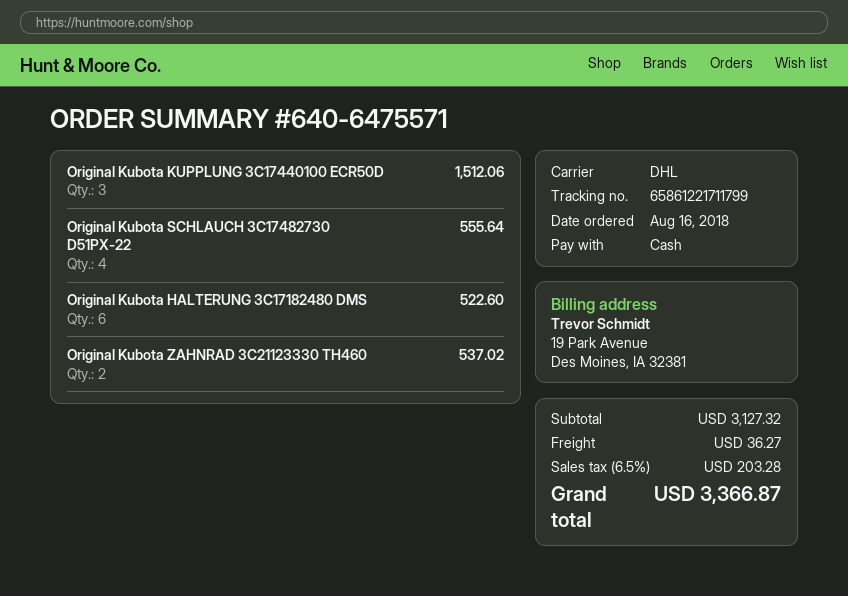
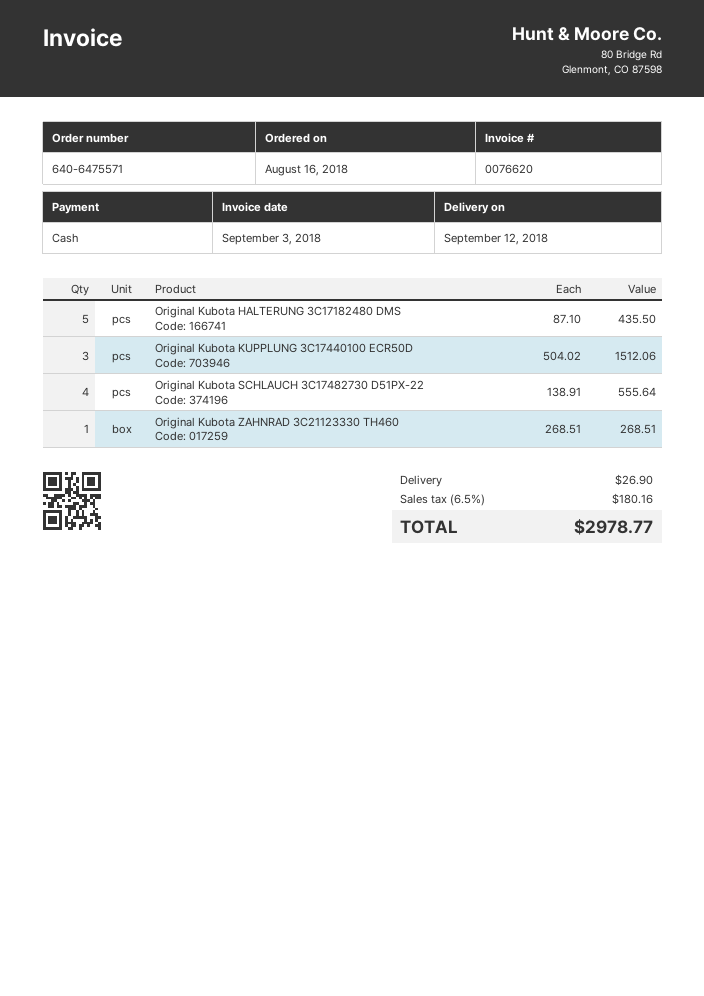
Original Kubota HALTERUNG 3C17182480 DMS: 6 for 522.60 -> 5 for 435.50
Original Kubota ZAHNRAD 3C21123330 TH460: 2 for 537.02 -> 1 for 268.51
shipping: 36.27 -> 26.90
tax: 6.5% = 203.28 -> 6.5% = 180.16
total: 3366.87 -> 2978.77

